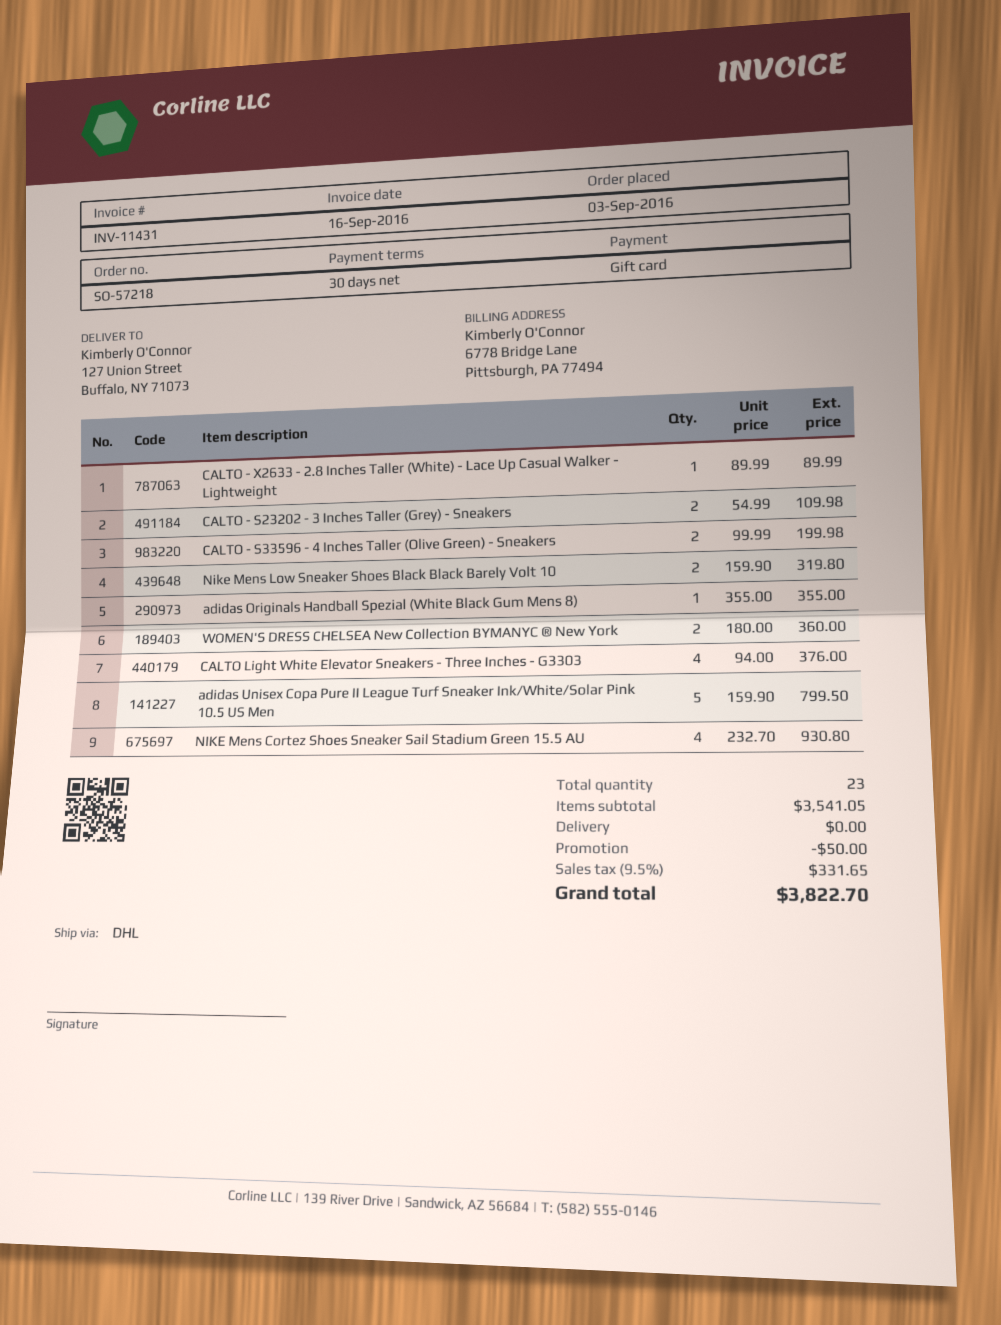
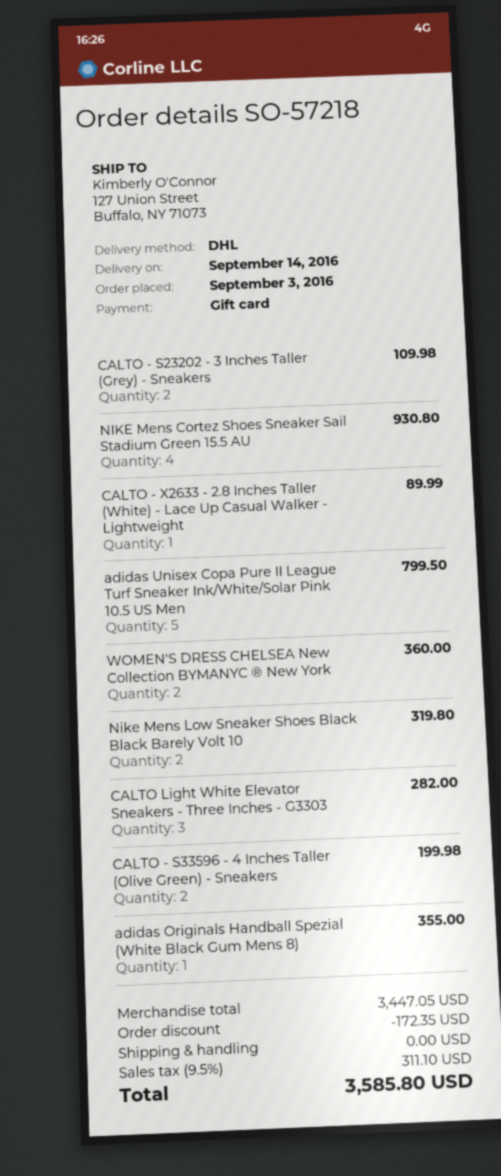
CALTO Light White Elevator Sneakers - Three Inches - G3303: 4 for 376.00 -> 3 for 282.00
subtotal: 3541.05 -> 3447.05
discount: 50.00 -> 172.35
tax: 9.5% = 331.65 -> 9.5% = 311.10
total: 3822.70 -> 3585.80

